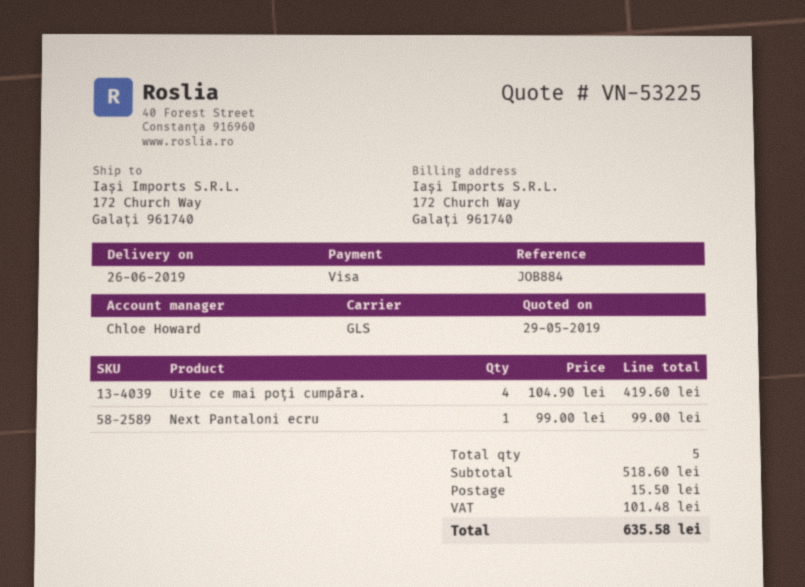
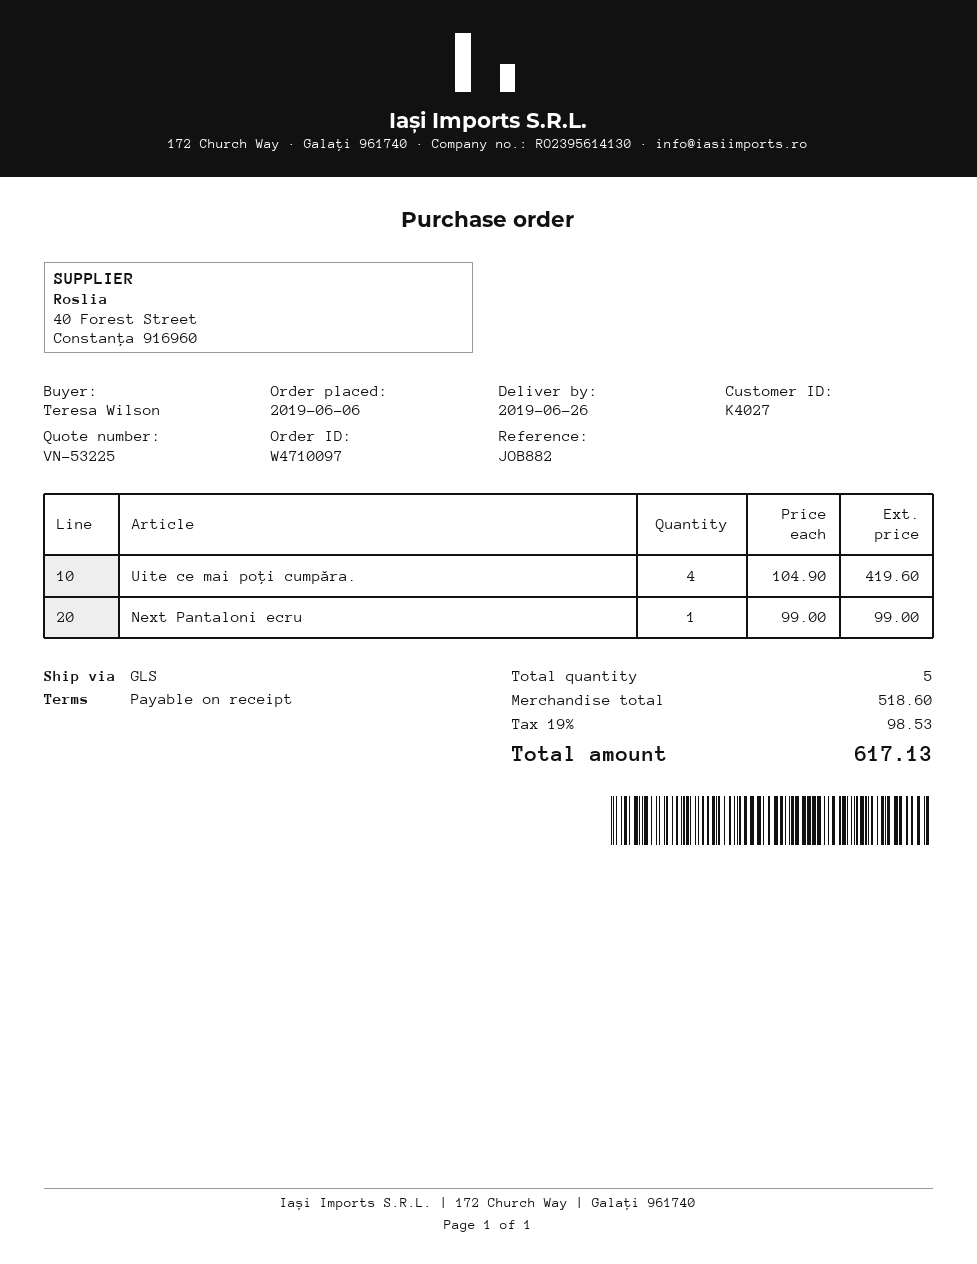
reference: JOB884 -> JOB882
shipping: 15.50 -> none
tax: 101.48 -> 98.53
total: 635.58 -> 617.13

